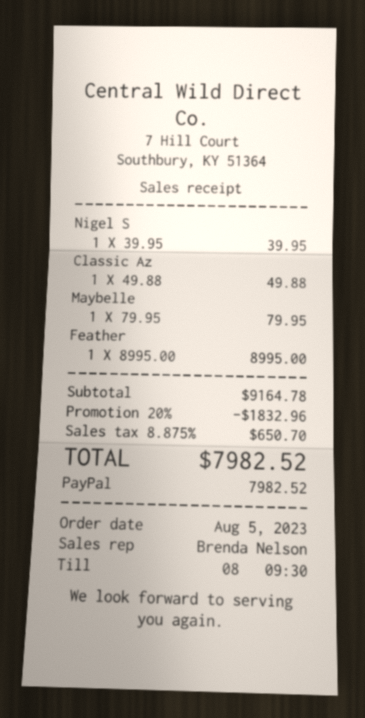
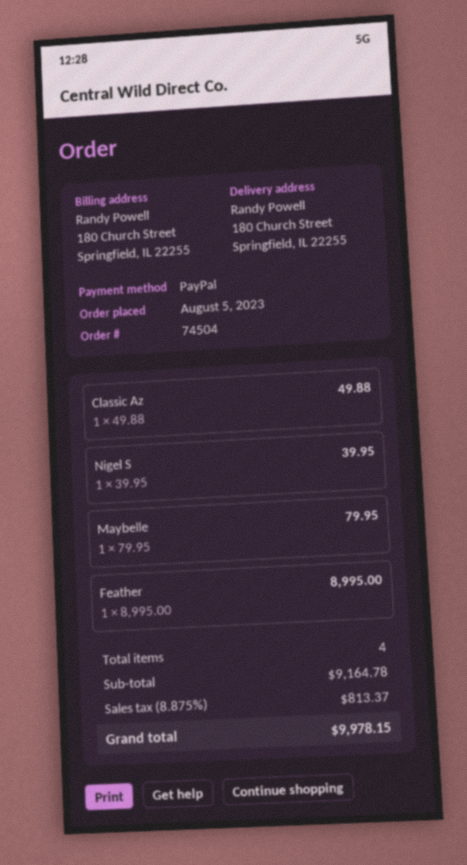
discount: 20% = 1832.96 -> none
tax: 8.875% = 650.70 -> 8.875% = 813.37
total: 7982.52 -> 9978.15

